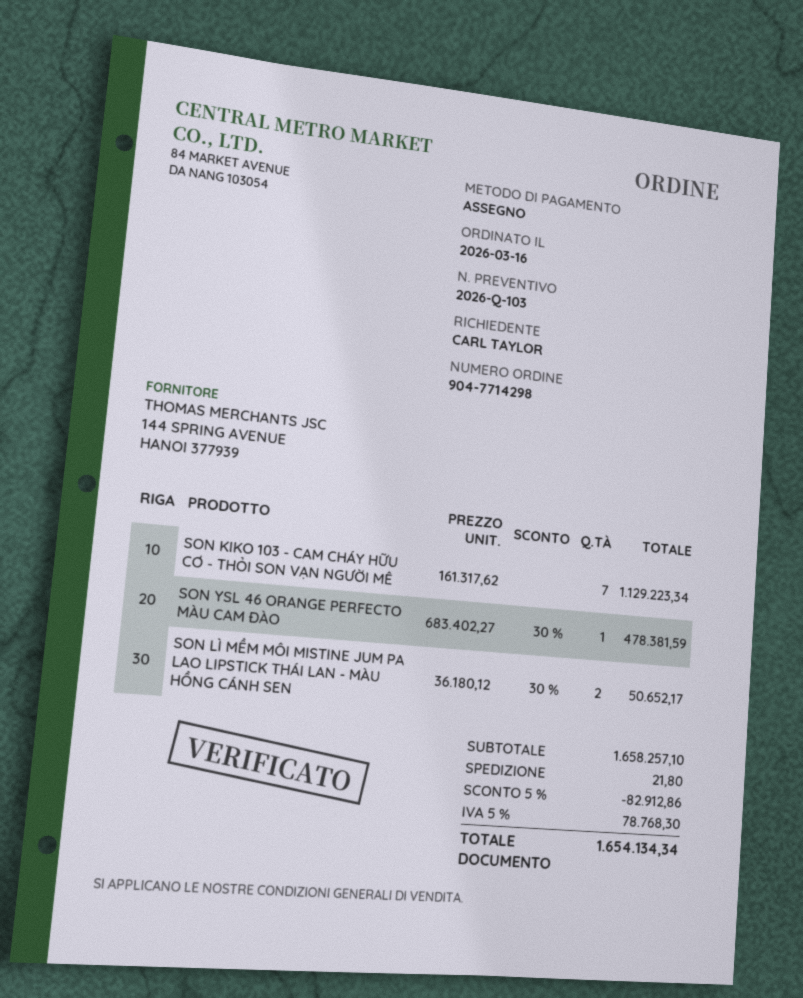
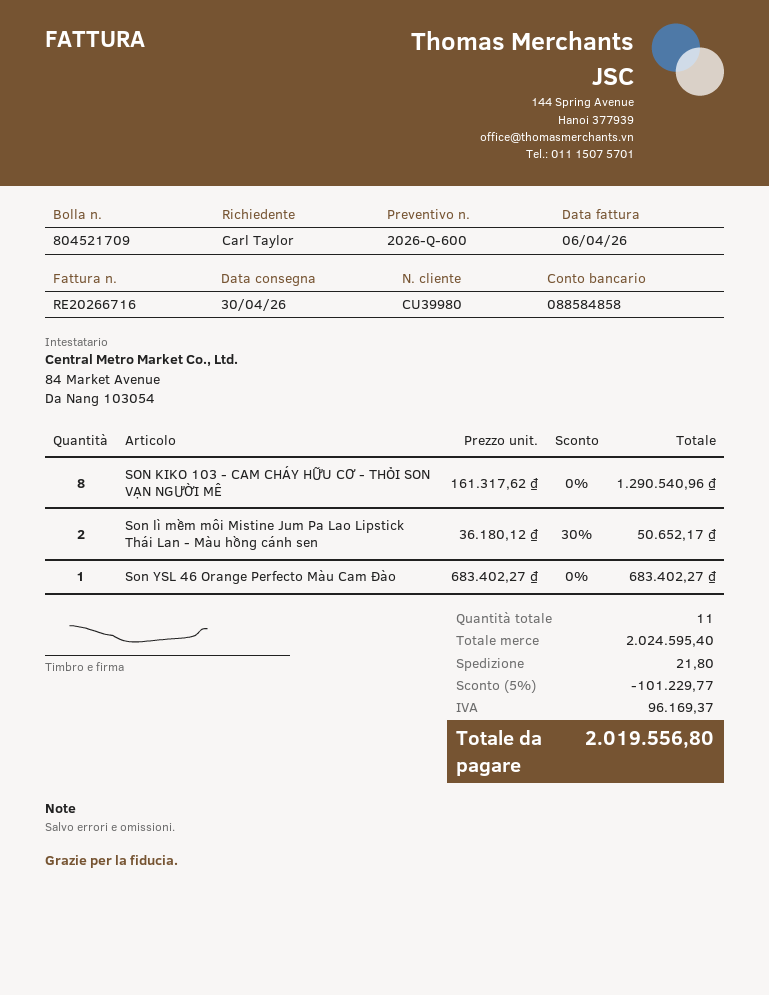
quote number: 2026-Q-103 -> 2026-Q-600
SON KIKO 103 - CAM CHÁY HỮU CƠ - THỎI SON VẠN NGƯỜI MÊ: 7 x 161317.62 = 1129223.34 -> 8 x 161317.62 = 1290540.96
SON YSL 46 ORANGE PERFECTO MÀU CAM ĐÀO: 1 x 683402.27 - 30% = 478381.59 -> 1 x 683402.27 = 683402.27
subtotal: 1658257.10 -> 2024595.40
discount: 5% = 82912.86 -> 5% = 101229.77
tax: 78768.30 -> 96169.37
total: 1654134.34 -> 2019556.80

